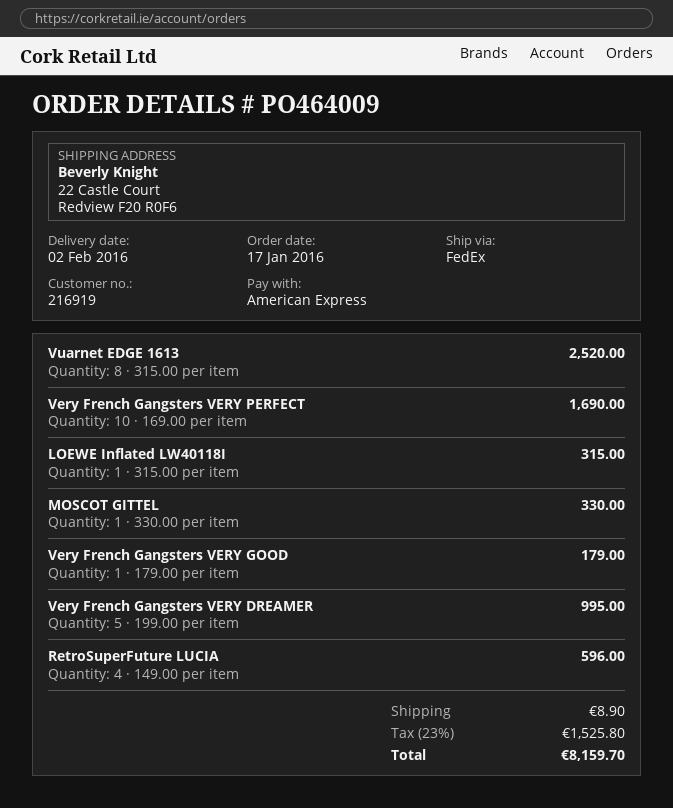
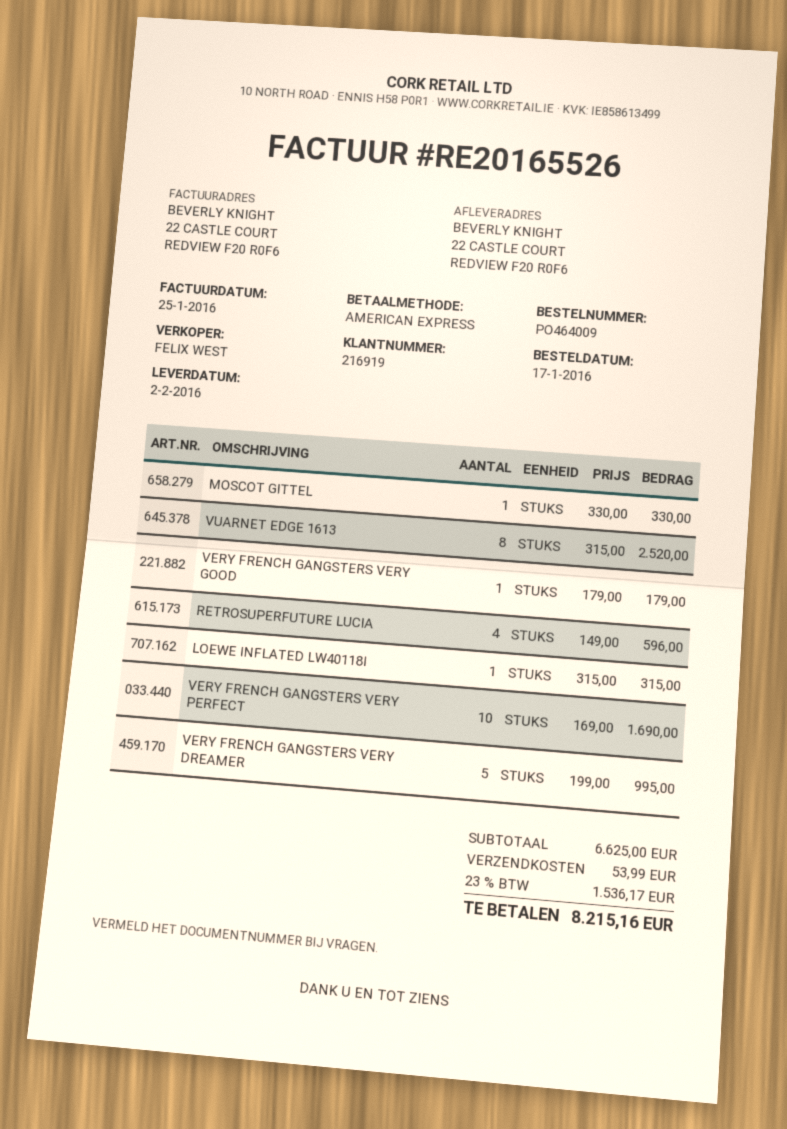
shipping: 8.90 -> 53.99
tax: 23% = 1525.80 -> 23% = 1536.17
total: 8159.70 -> 8215.16

